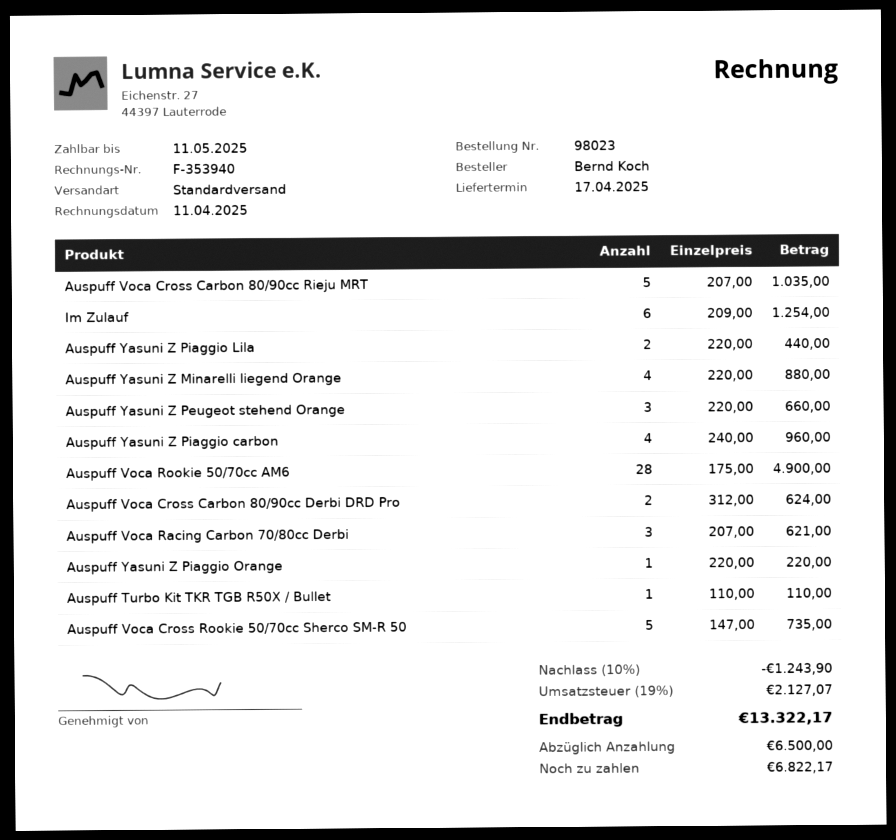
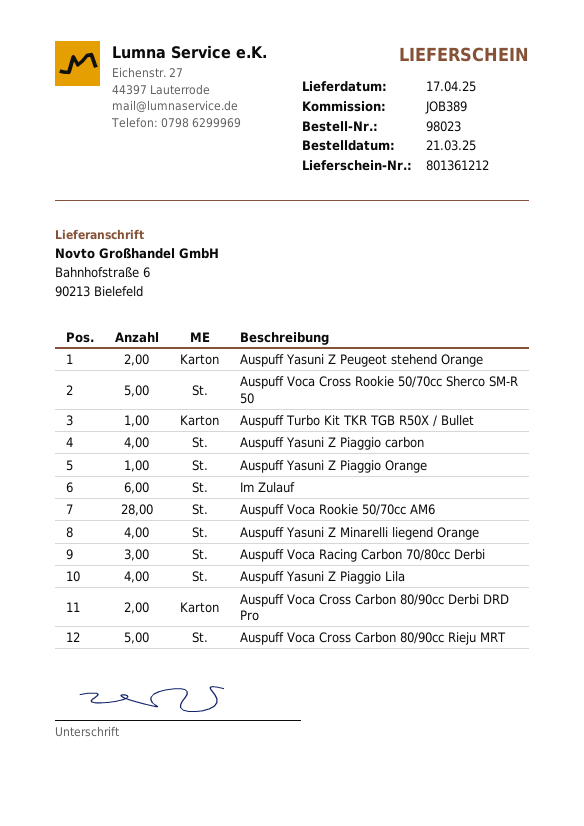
Auspuff Yasuni Z Piaggio Lila: 2 -> 4
Auspuff Yasuni Z Peugeot stehend Orange: 3 -> 2

